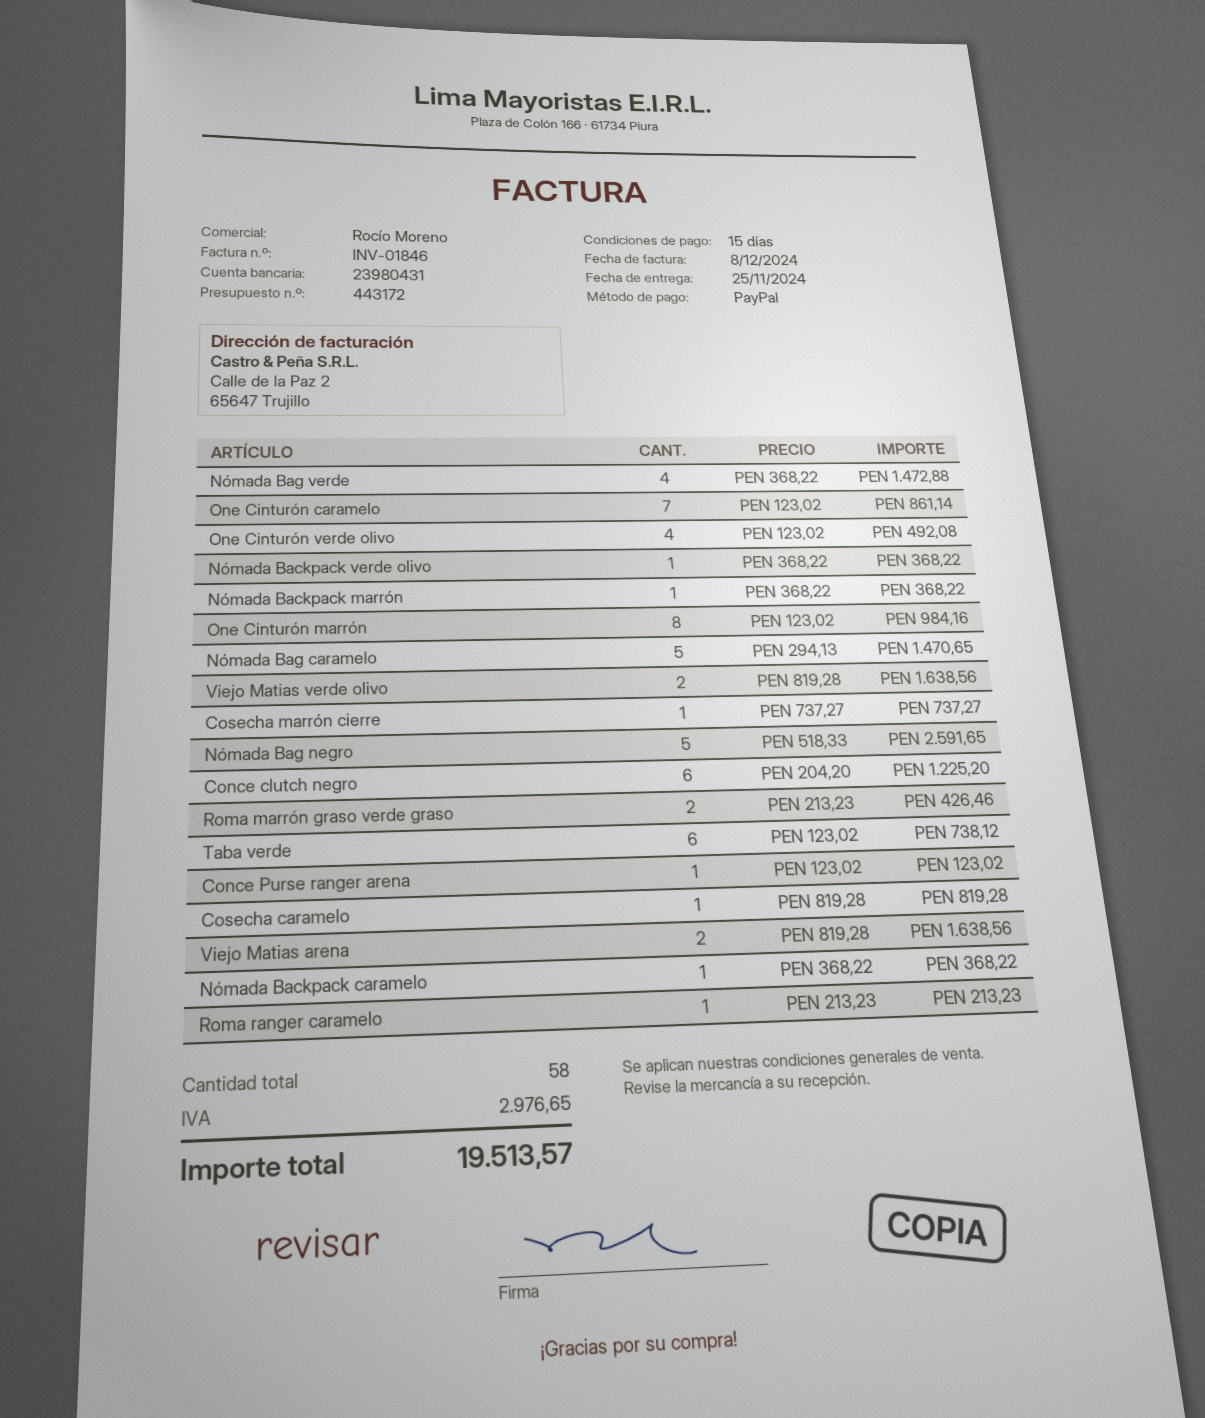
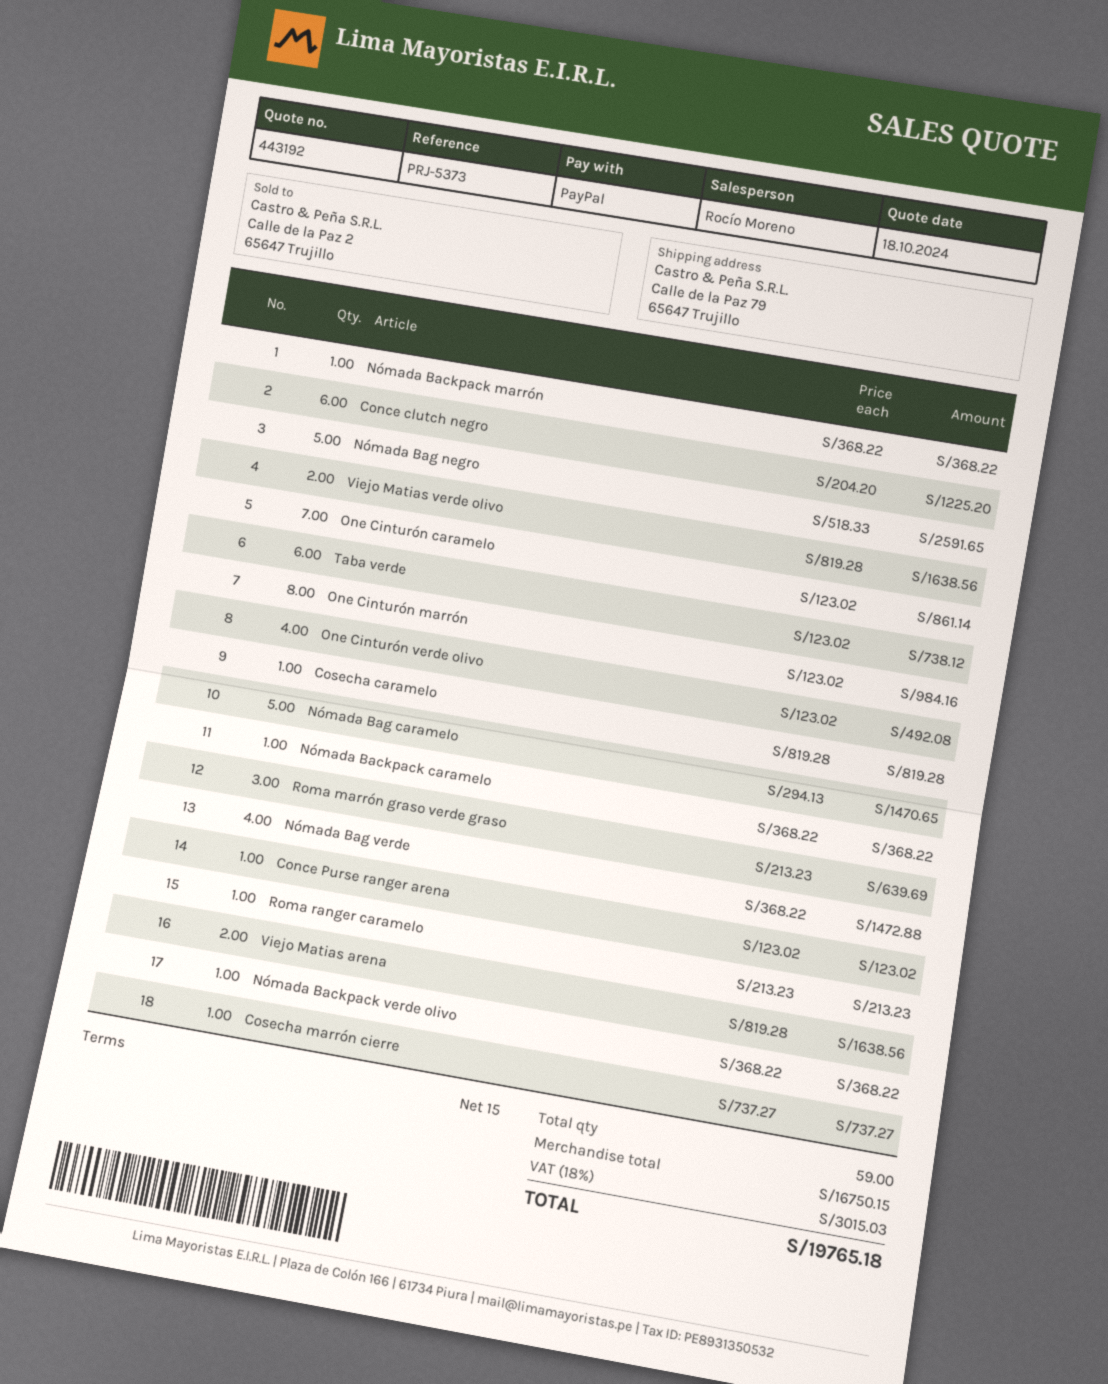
quote number: 443172 -> 443192
Roma marrón graso verde graso: 2 x 213.23 = 426.46 -> 3 x 213.23 = 639.69
total quantity: 58 -> 59
tax: 2976.65 -> 3015.03
total: 19513.57 -> 19765.18

